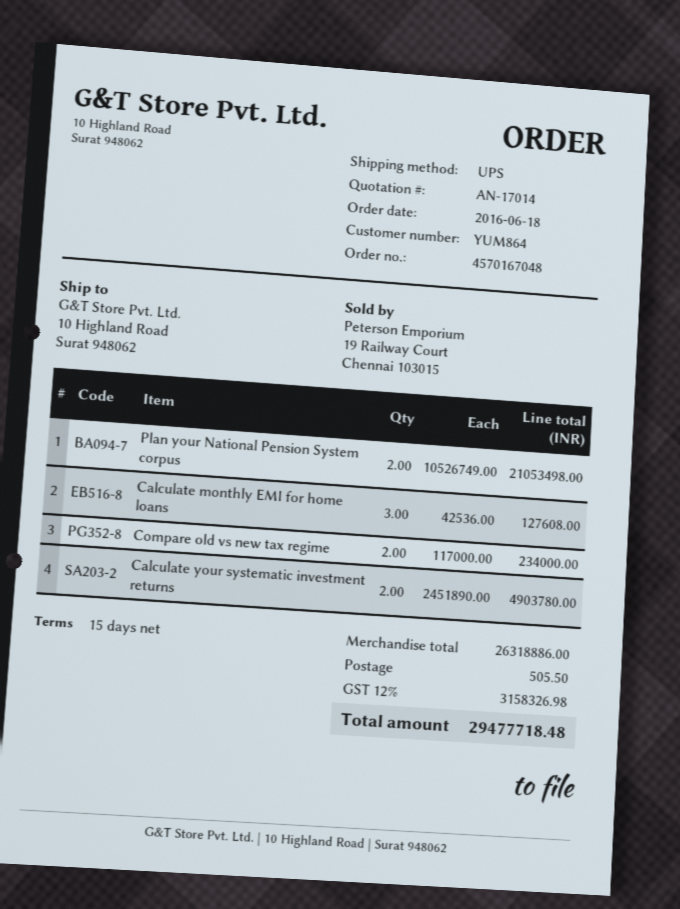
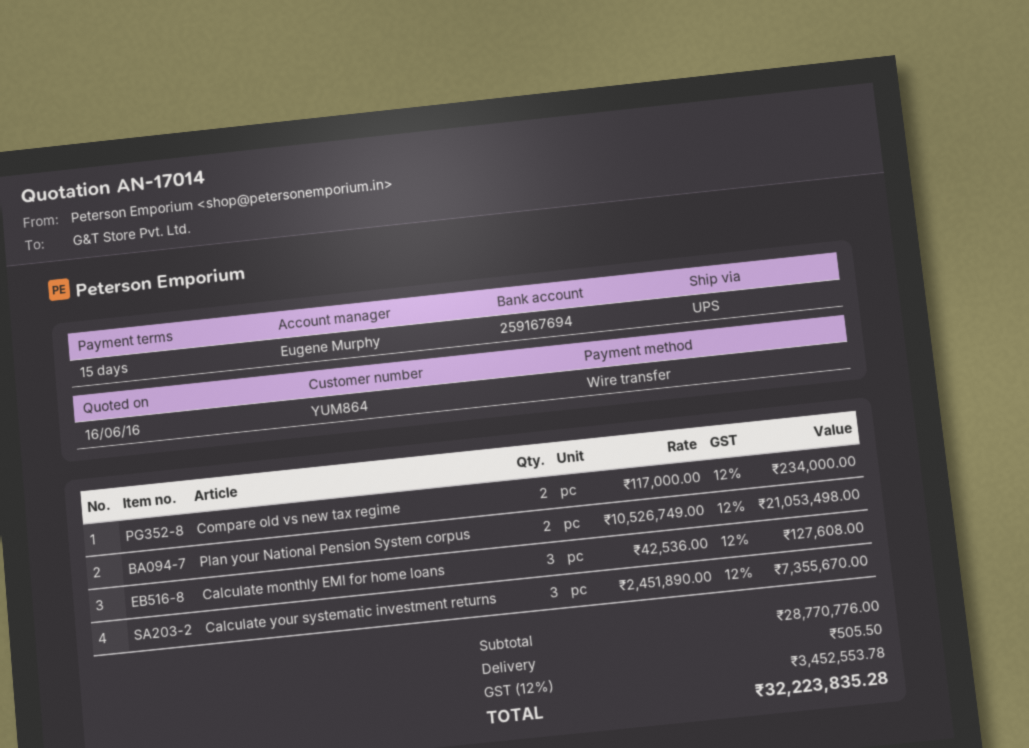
Calculate your systematic investment returns: 2 x 2451890.00 = 4903780.00 -> 3 x 2451890.00 = 7355670.00
subtotal: 26318886.00 -> 28770776.00
tax: 12% = 3158326.98 -> 12% = 3452553.78
total: 29477718.48 -> 32223835.28

